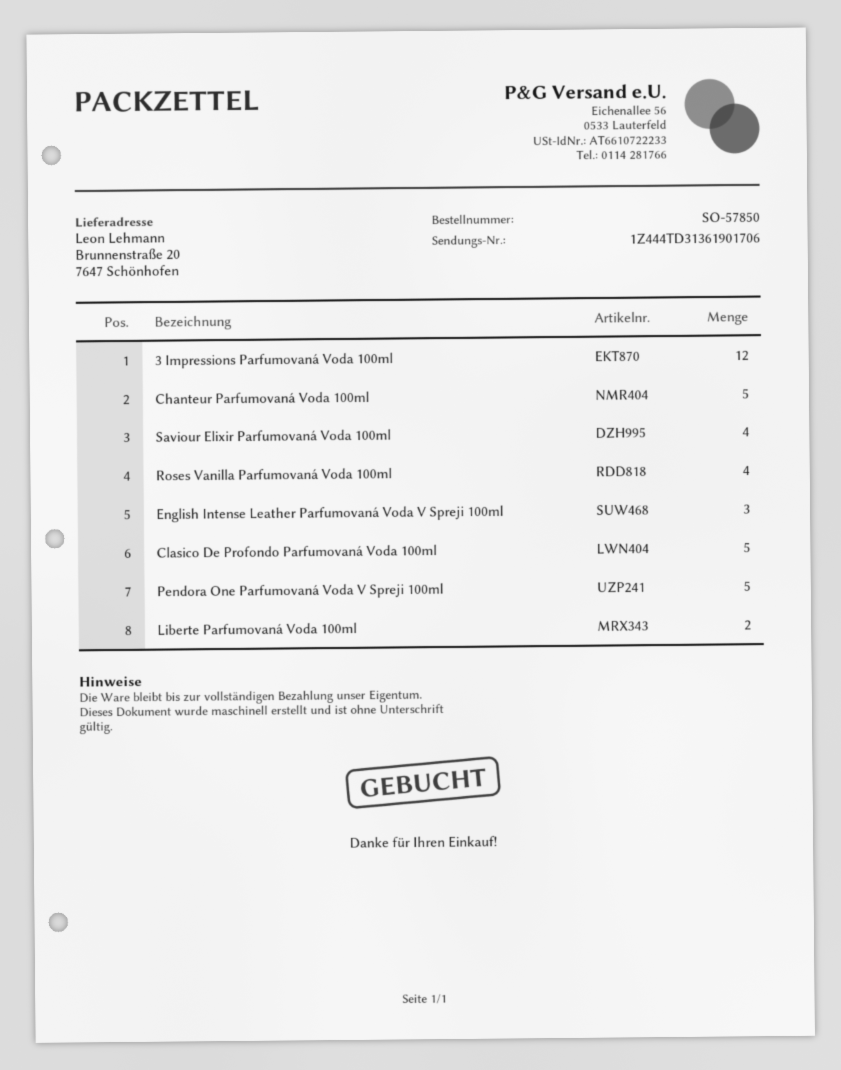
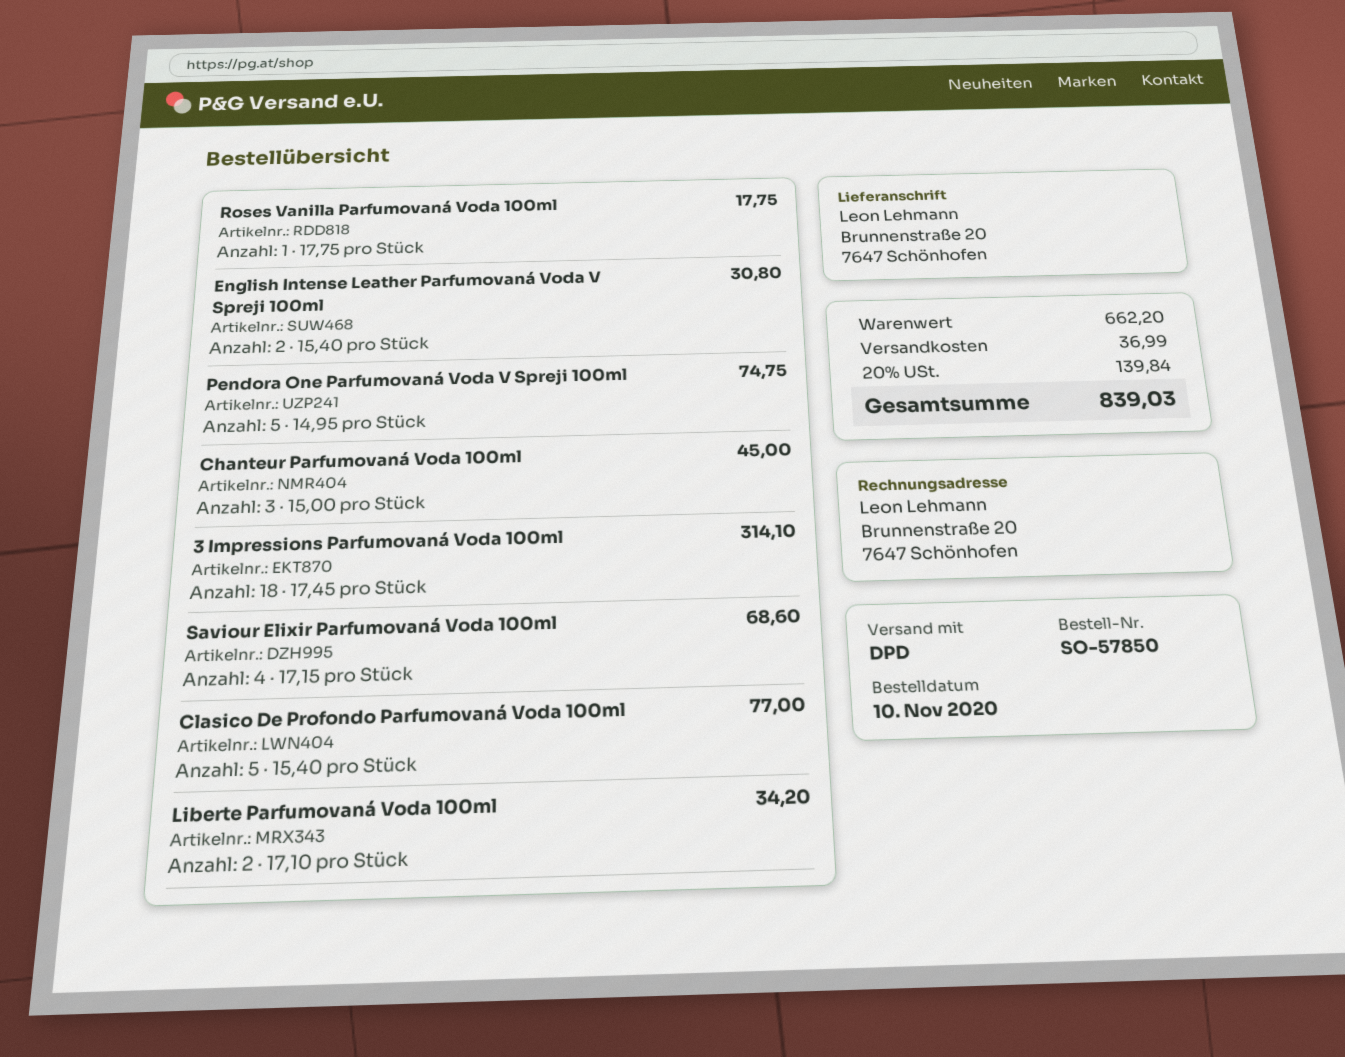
3 Impressions Parfumovaná Voda 100ml: 12 -> 18
Chanteur Parfumovaná Voda 100ml: 5 -> 3
Roses Vanilla Parfumovaná Voda 100ml: 4 -> 1
English Intense Leather Parfumovaná Voda V Spreji 100ml: 3 -> 2

